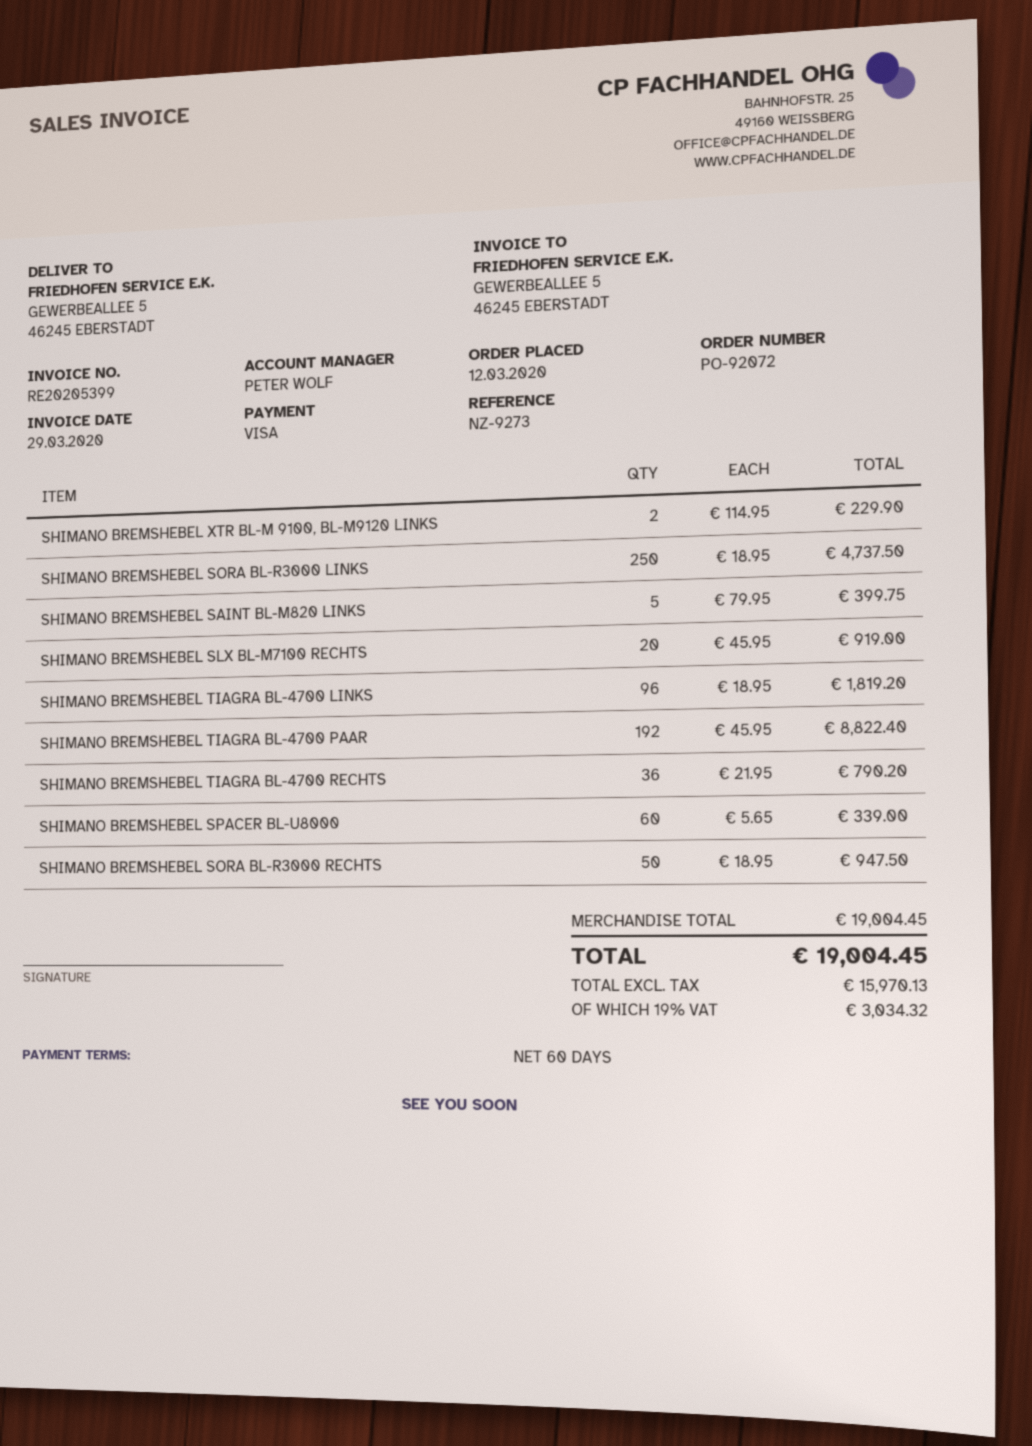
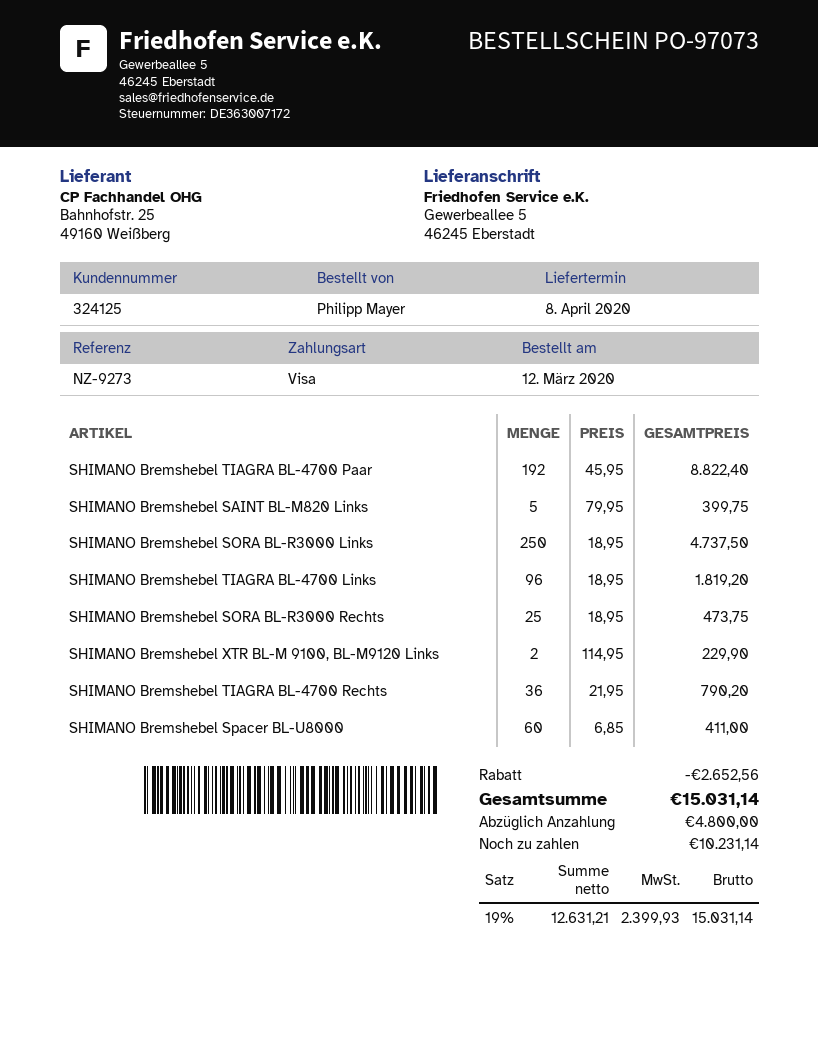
order number: PO-92072 -> PO-97073
SHIMANO BREMSHEBEL SLX BL-M7100 RECHTS: 20 x 45.95 = 919.00 -> none
SHIMANO BREMSHEBEL SPACER BL-U8000: 60 x 5.65 = 339.00 -> 60 x 6.85 = 411.00
SHIMANO BREMSHEBEL SORA BL-R3000 RECHTS: 50 x 18.95 = 947.50 -> 25 x 18.95 = 473.75
discount: none -> 2652.56
net: 15970.13 -> 12631.21
tax: 19% = 3034.32 -> 19% = 2399.93
total: 19004.45 -> 15031.14

